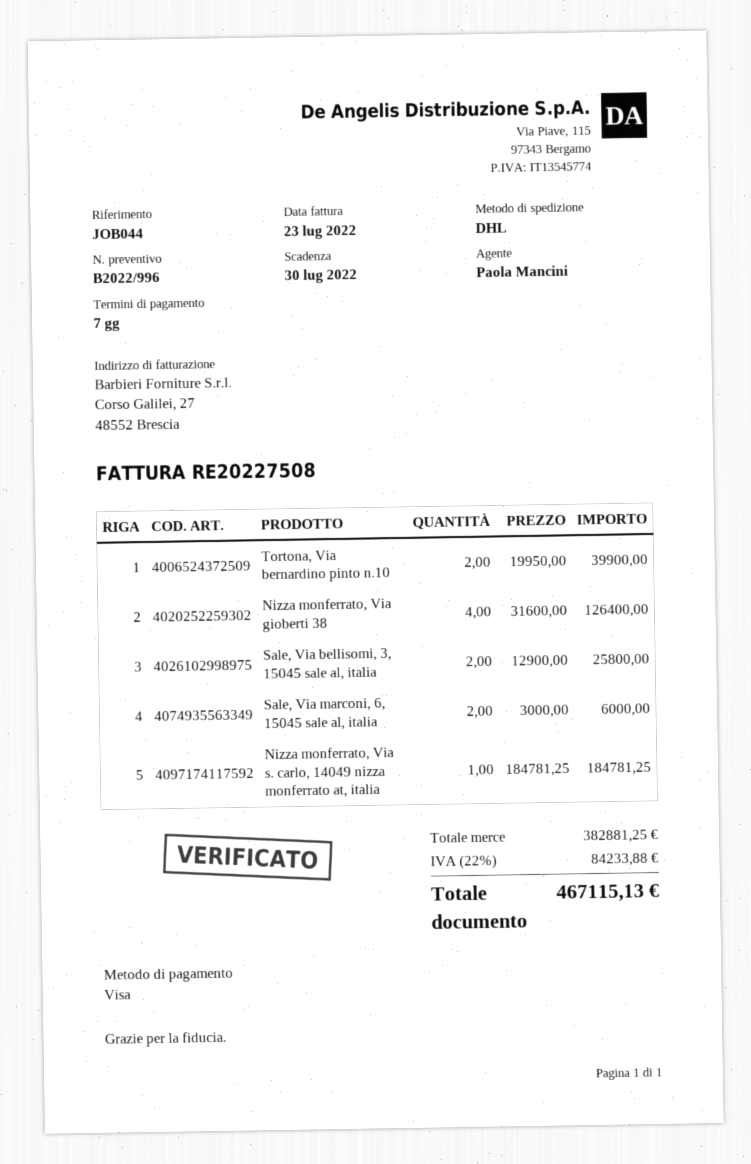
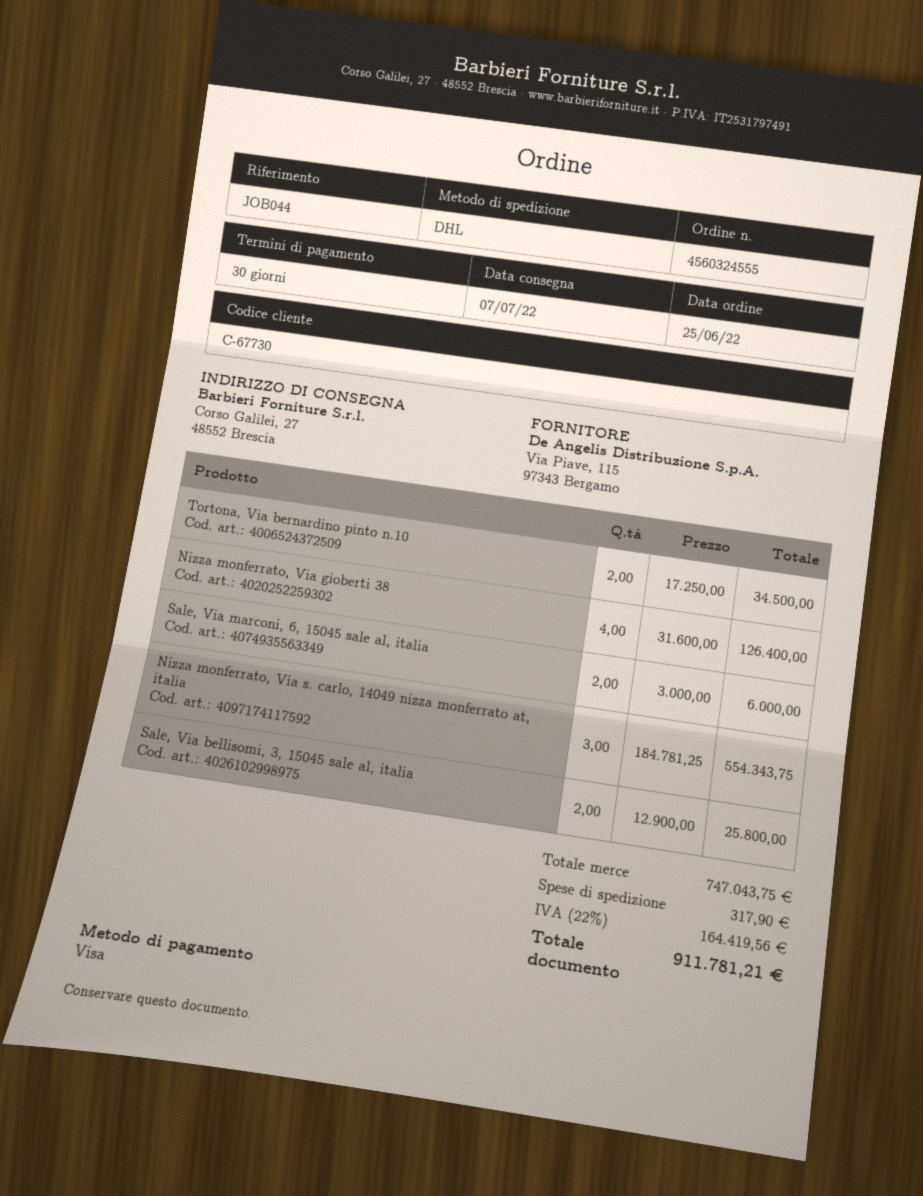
payment terms: 7 days -> 30 days
Tortona, Via bernardino pinto n.10: 2 x 19950.00 = 39900.00 -> 2 x 17250.00 = 34500.00
Nizza monferrato, Via s. carlo, 14049 nizza monferrato at, italia: 1 x 184781.25 = 184781.25 -> 3 x 184781.25 = 554343.75
subtotal: 382881.25 -> 747043.75
shipping: none -> 317.90
tax: 22% = 84233.88 -> 22% = 164419.56
total: 467115.13 -> 911781.21

